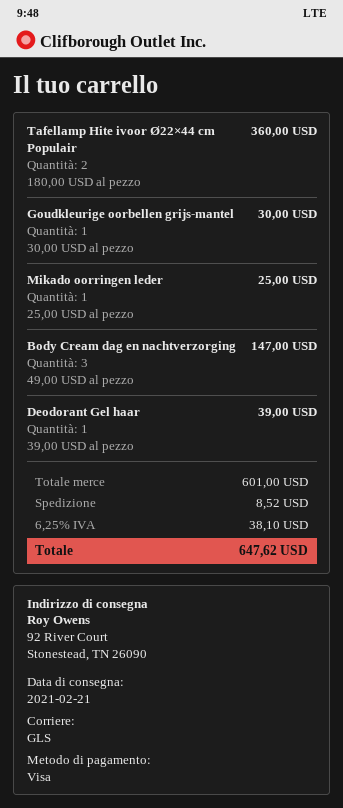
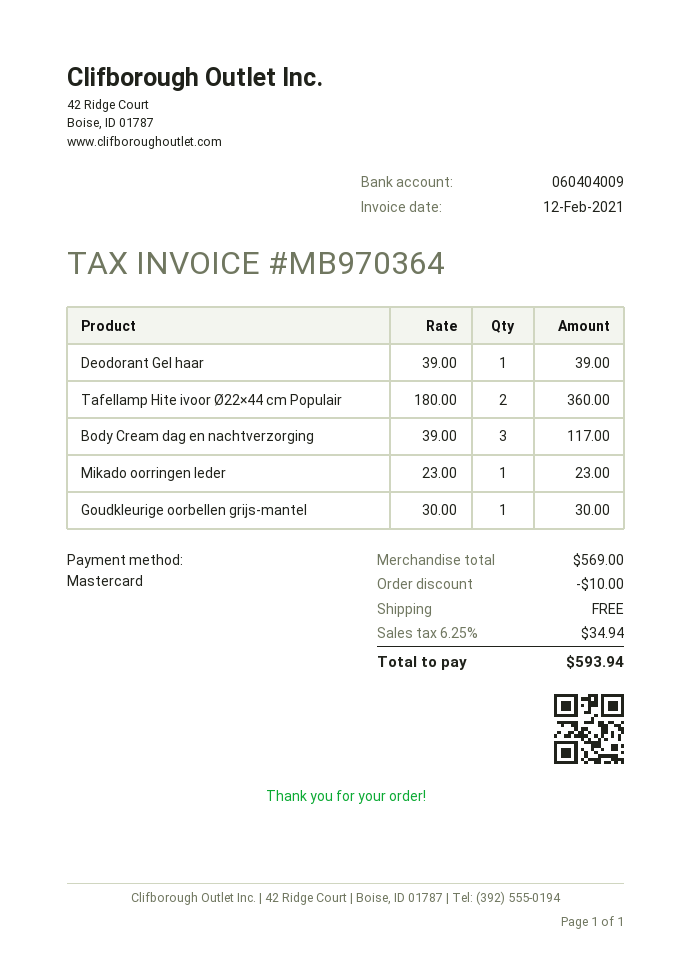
payment method: Visa -> Mastercard
Mikado oorringen leder: 1 x 25.00 = 25.00 -> 1 x 23.00 = 23.00
Body Cream dag en nachtverzorging: 3 x 49.00 = 147.00 -> 3 x 39.00 = 117.00
subtotal: 601.00 -> 569.00
discount: none -> 10.00
shipping: 8.52 -> 0.00
tax: 6.25% = 38.10 -> 6.25% = 34.94
total: 647.62 -> 593.94

